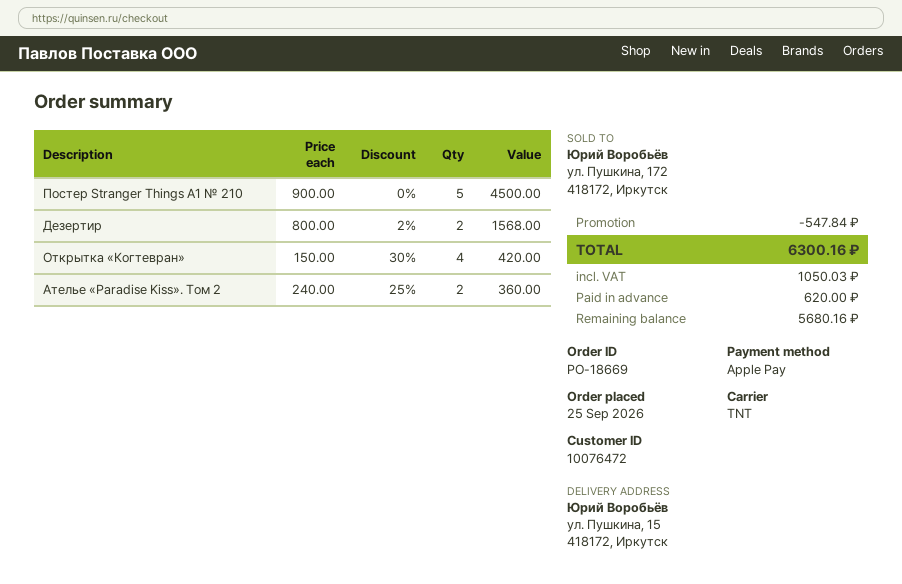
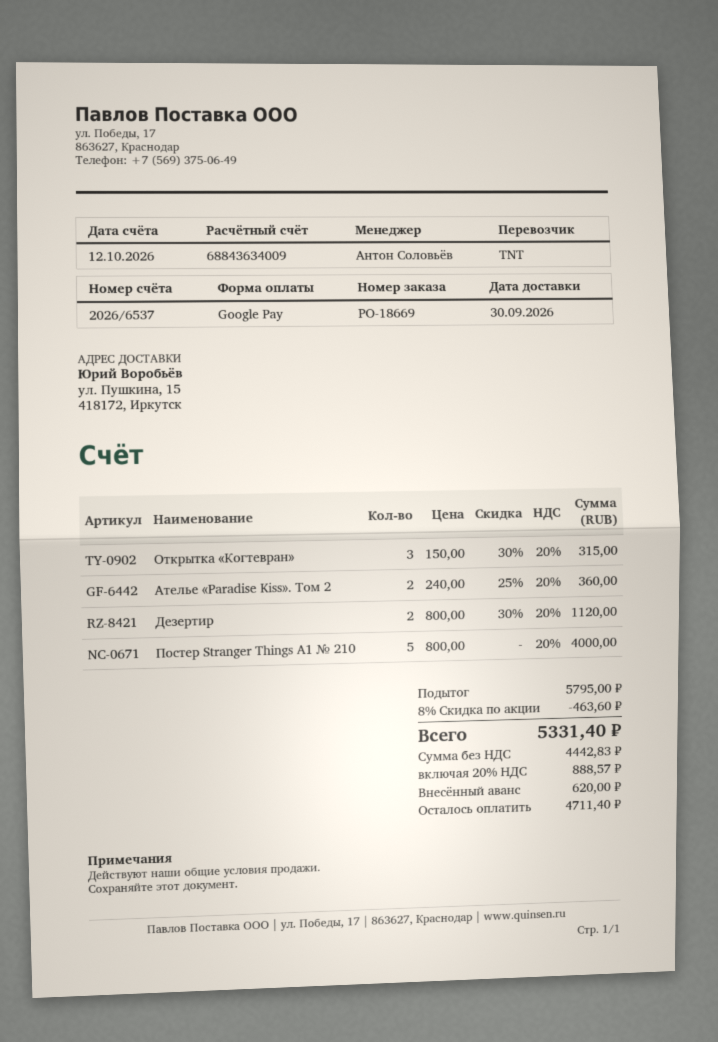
payment method: Apple Pay -> Google Pay
Постер Stranger Things А1 № 210: 5 x 900.00 = 4500.00 -> 5 x 800.00 = 4000.00
Дезертир: 2 x 800.00 - 2% = 1568.00 -> 2 x 800.00 - 30% = 1120.00
Открытка «Когтевран»: 4 x 150.00 - 30% = 420.00 -> 3 x 150.00 - 30% = 315.00
discount: 547.84 -> 463.60
tax: 1050.03 -> 888.57
total: 6300.16 -> 5331.40
balance: 5680.16 -> 4711.40

